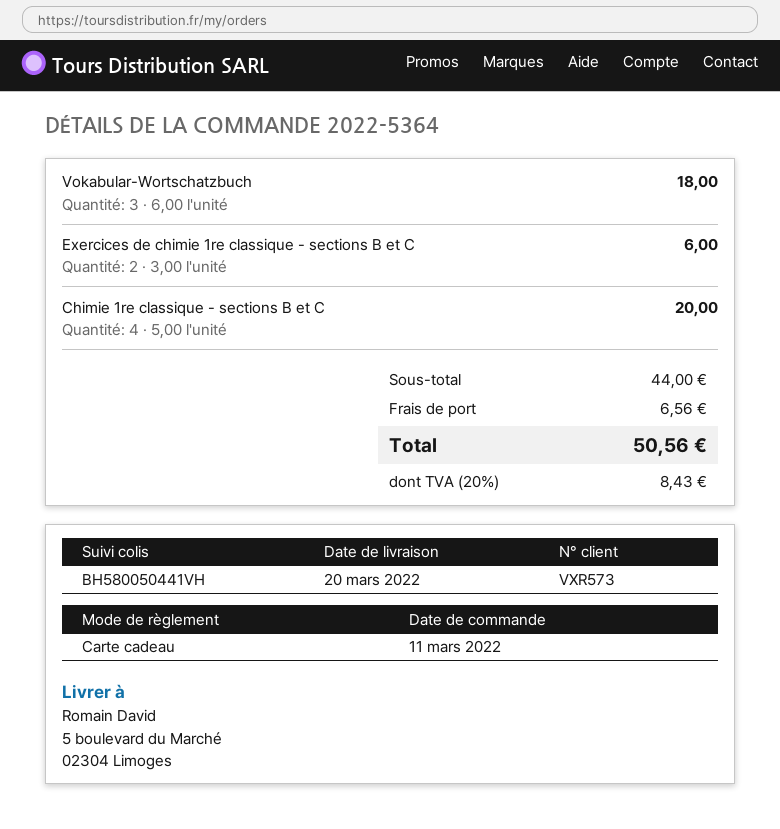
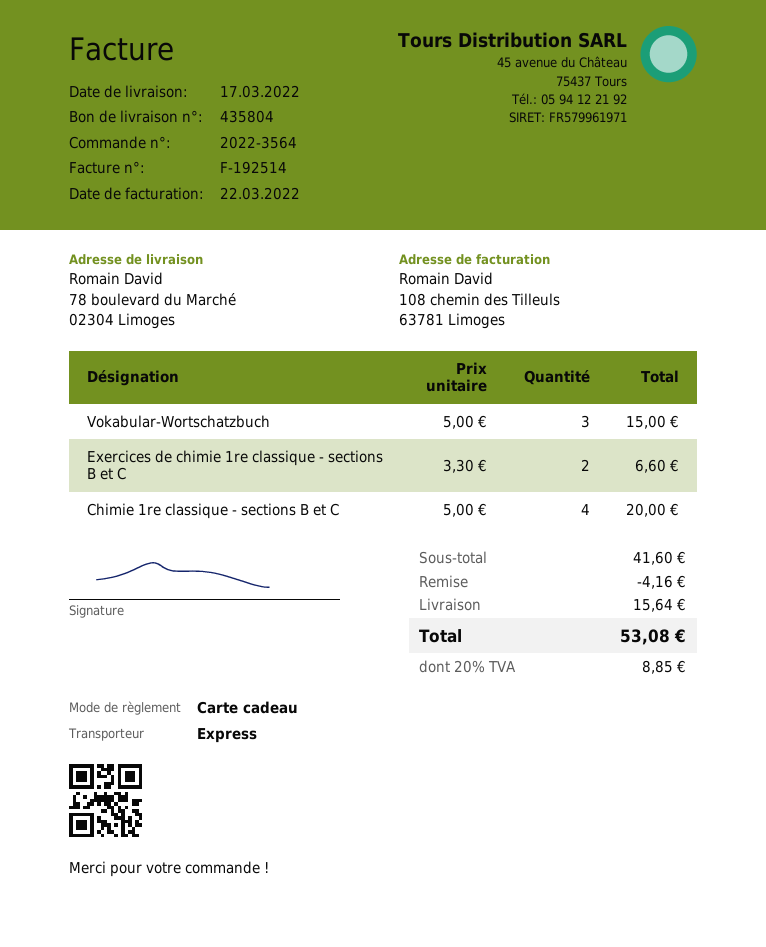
order number: 2022-5364 -> 2022-3564
delivery date: 2022-03-20 -> 2022-03-17
ship to: 5 boulevard du Marché, 02304 Limoges -> 78 boulevard du Marché, 02304 Limoges
Vokabular-Wortschatzbuch: 3 x 6.00 = 18.00 -> 3 x 5.00 = 15.00
Exercices de chimie 1re classique - sections B et C: 2 x 3.00 = 6.00 -> 2 x 3.30 = 6.60
subtotal: 44.00 -> 41.60
discount: none -> 4.16
shipping: 6.56 -> 15.64
tax: 20% = 8.43 -> 20% = 8.85
total: 50.56 -> 53.08

